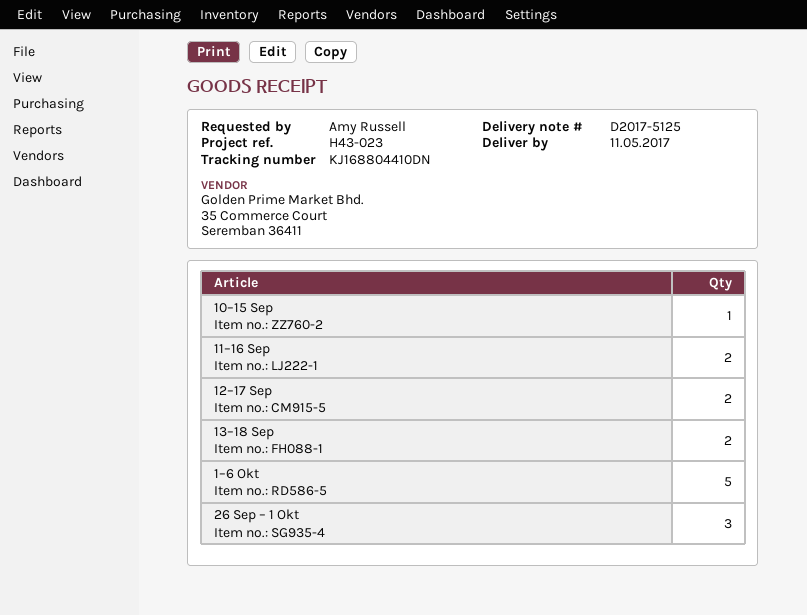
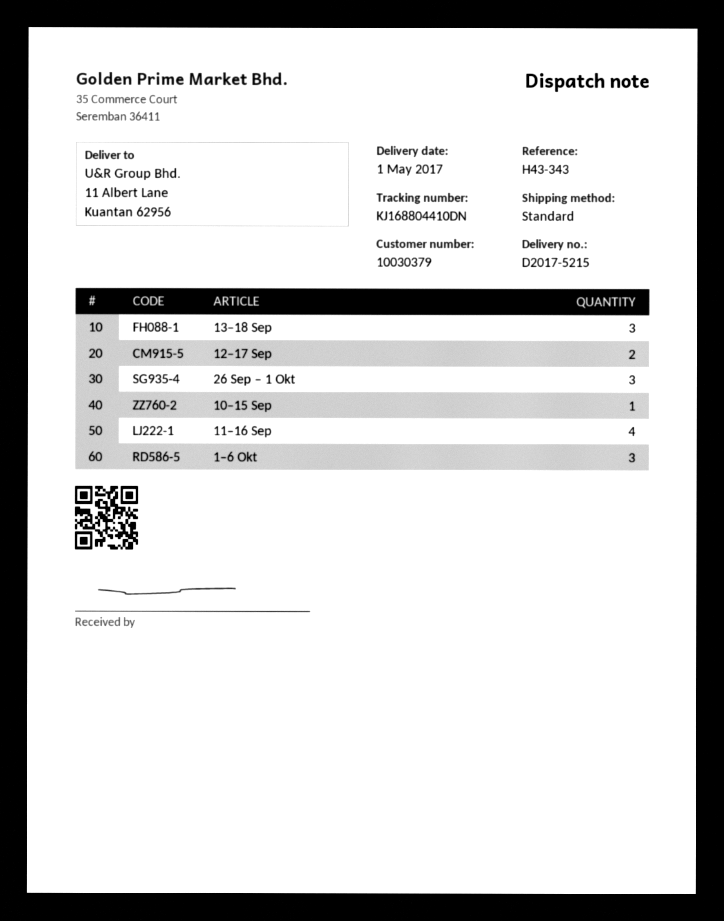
delivery note number: D2017-5125 -> D2017-5215
delivery date: 2017-05-11 -> 2017-05-01
reference: H43-023 -> H43-343
11–16 Sep: 2 -> 4
13–18 Sep: 2 -> 3
1–6 Okt: 5 -> 3

